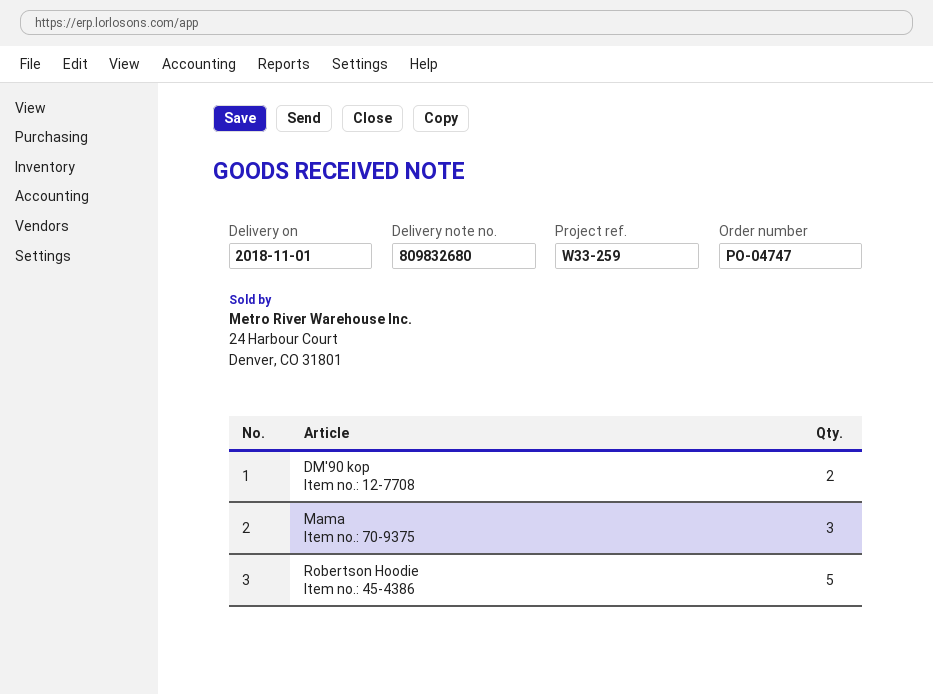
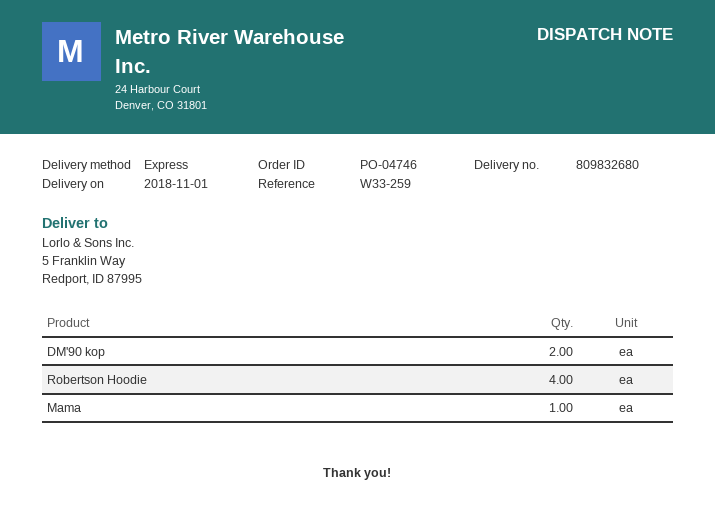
order number: PO-04747 -> PO-04746
Mama: 3 -> 1
Robertson Hoodie: 5 -> 4

